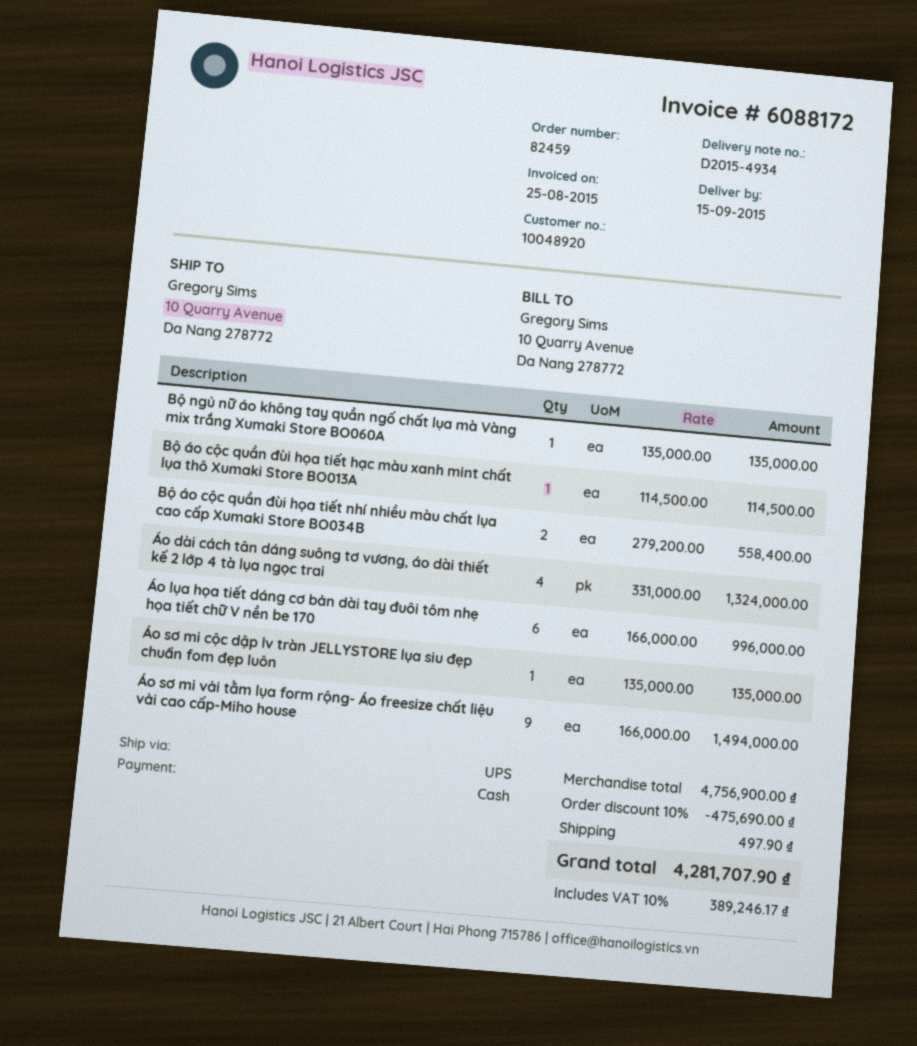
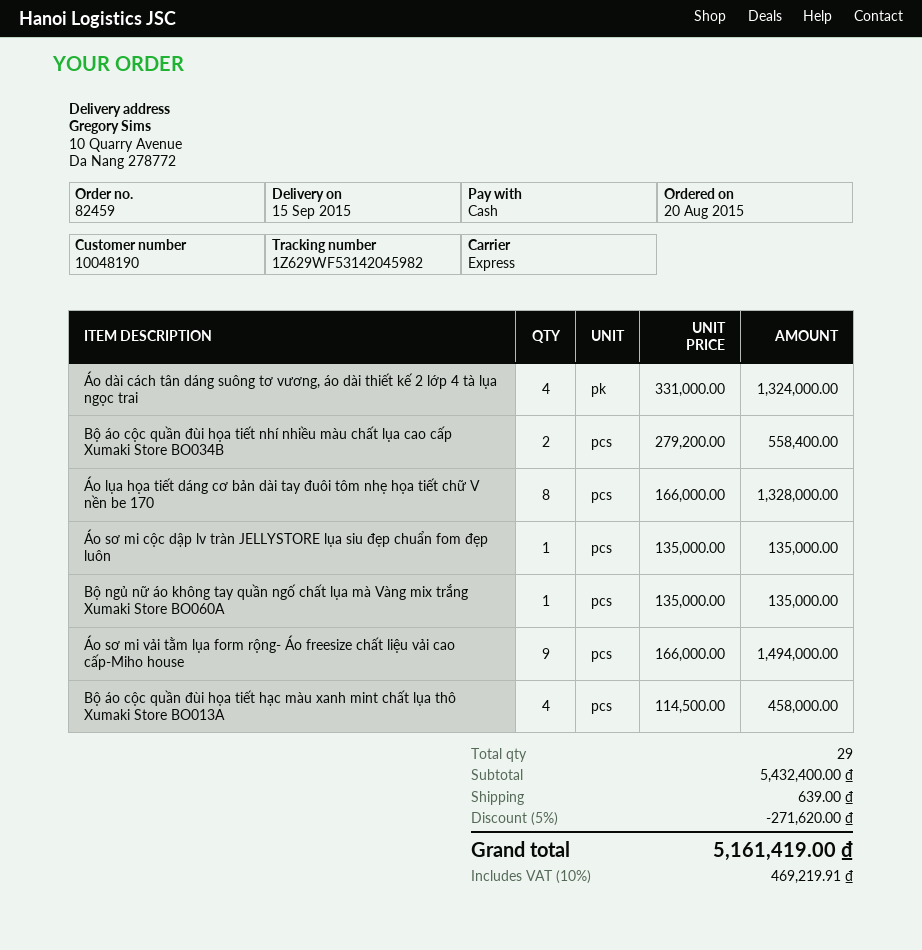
customer number: 10048920 -> 10048190
shipping method: UPS -> express
Bộ áo cộc quần đùi họa tiết hạc màu xanh mint chất lụa thô Xumaki Store BO013A: 1 x 114500.00 = 114500.00 -> 4 x 114500.00 = 458000.00
Áo lụa họa tiết dáng cơ bản dài tay đuôi tôm nhẹ họa tiết chữ V nền be 170: 6 x 166000.00 = 996000.00 -> 8 x 166000.00 = 1328000.00
subtotal: 4756900.00 -> 5432400.00
discount: 10% = 475690.00 -> 5% = 271620.00
shipping: 497.90 -> 639.00
tax: 10% = 389246.17 -> 10% = 469219.91
total: 4281707.90 -> 5161419.00

